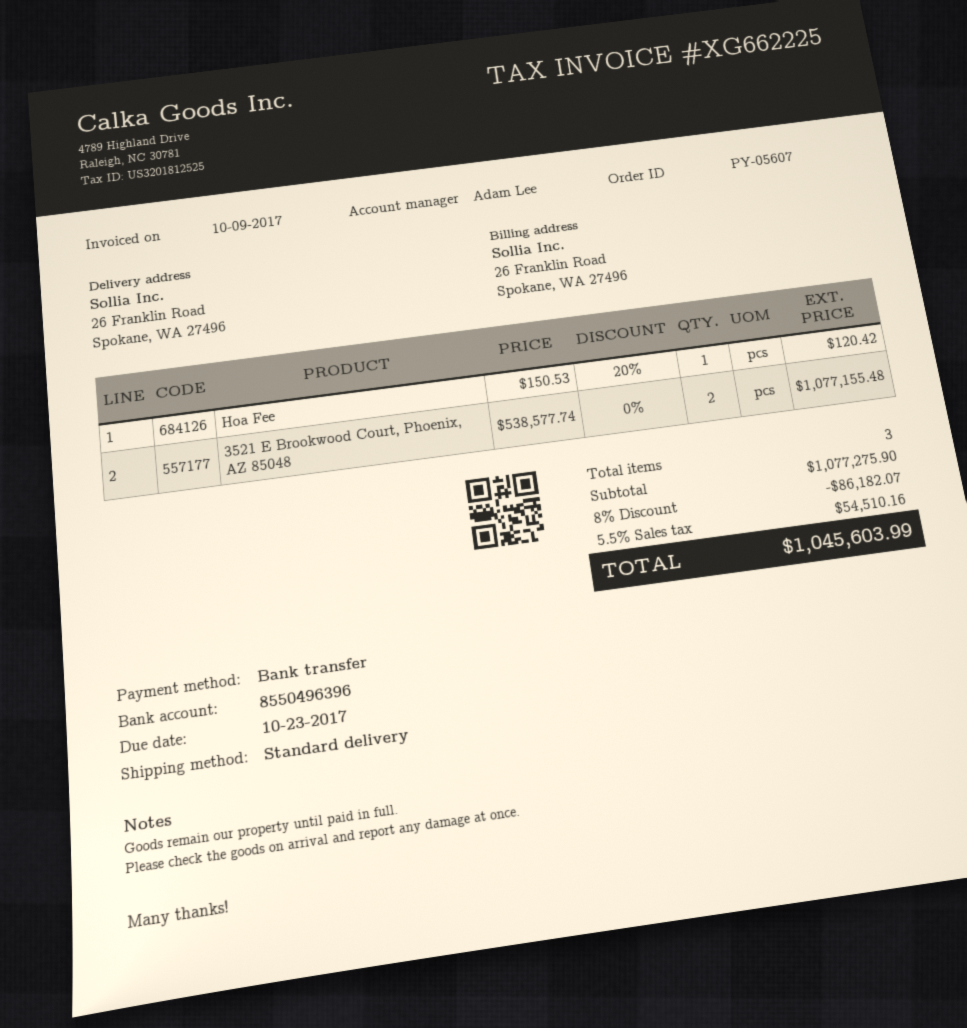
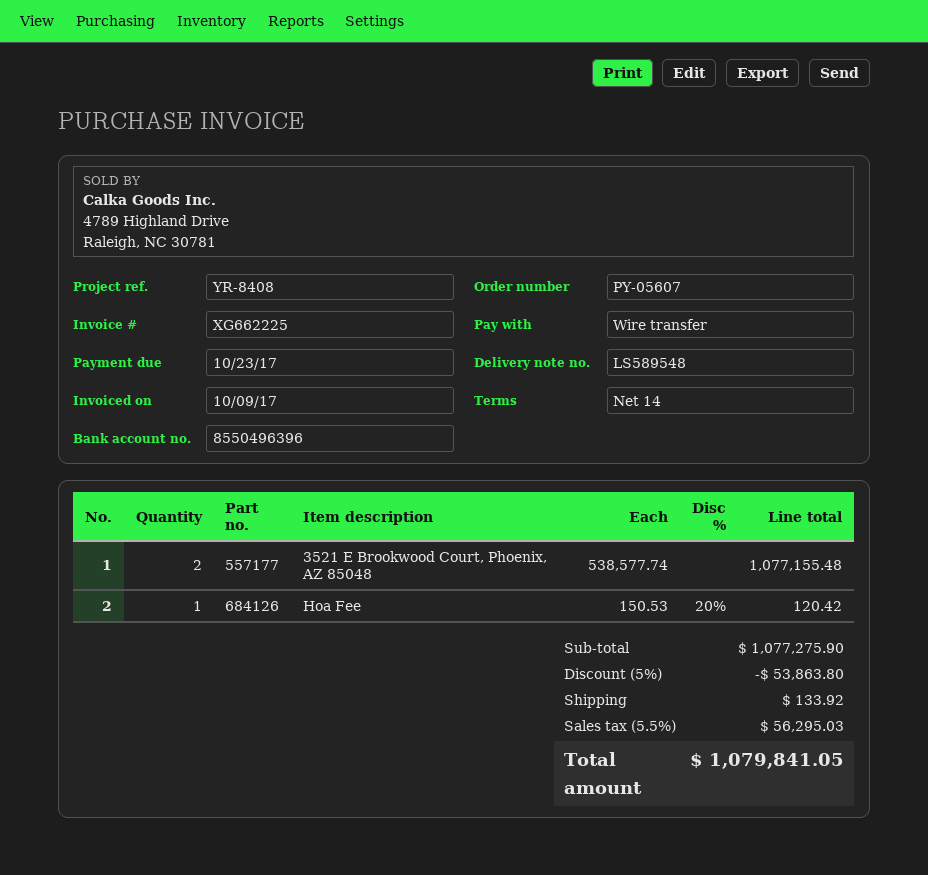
discount: 8% = 86182.07 -> 5% = 53863.80
shipping: none -> 133.92
tax: 5.5% = 54510.16 -> 5.5% = 56295.03
total: 1045603.99 -> 1079841.05

